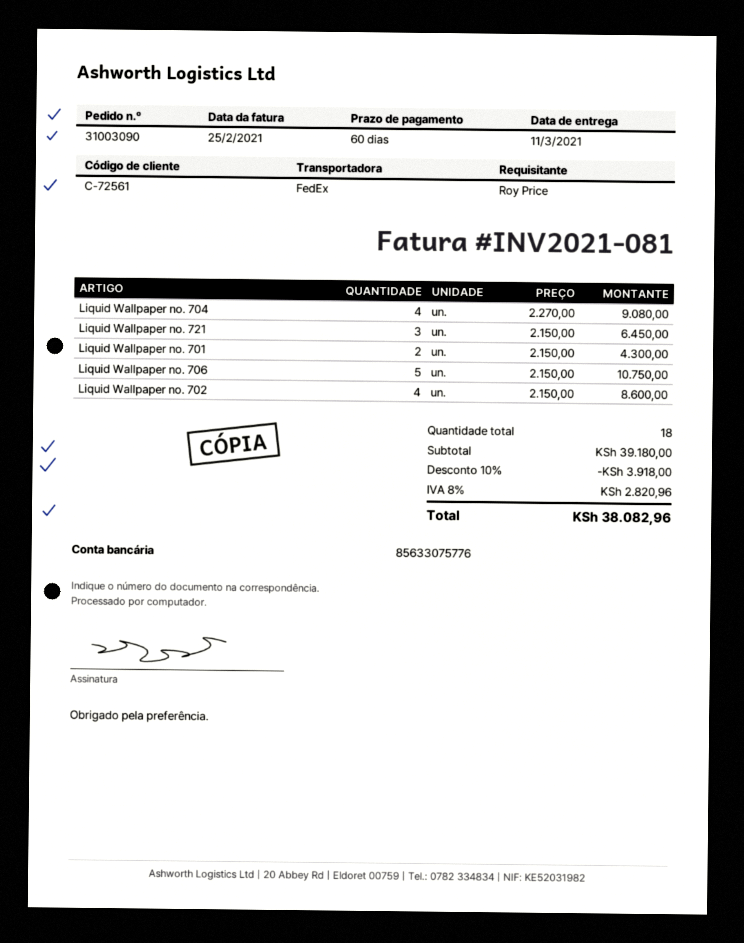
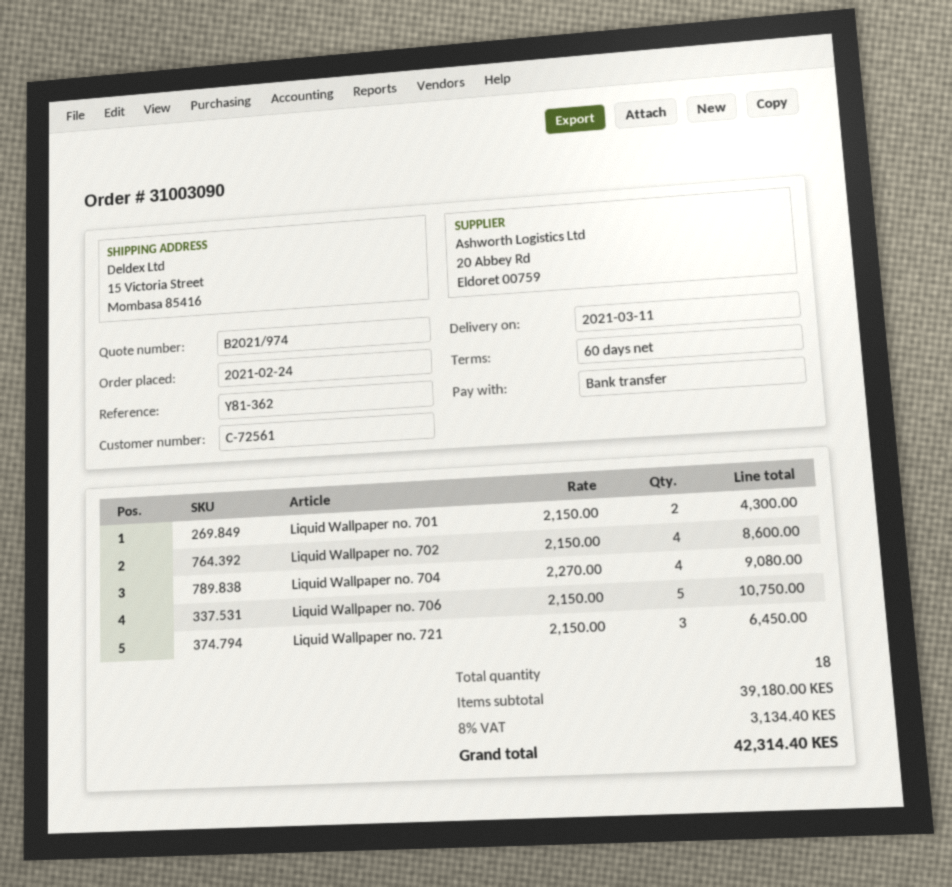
discount: 10% = 3918.00 -> none
tax: 8% = 2820.96 -> 8% = 3134.40
total: 38082.96 -> 42314.40

